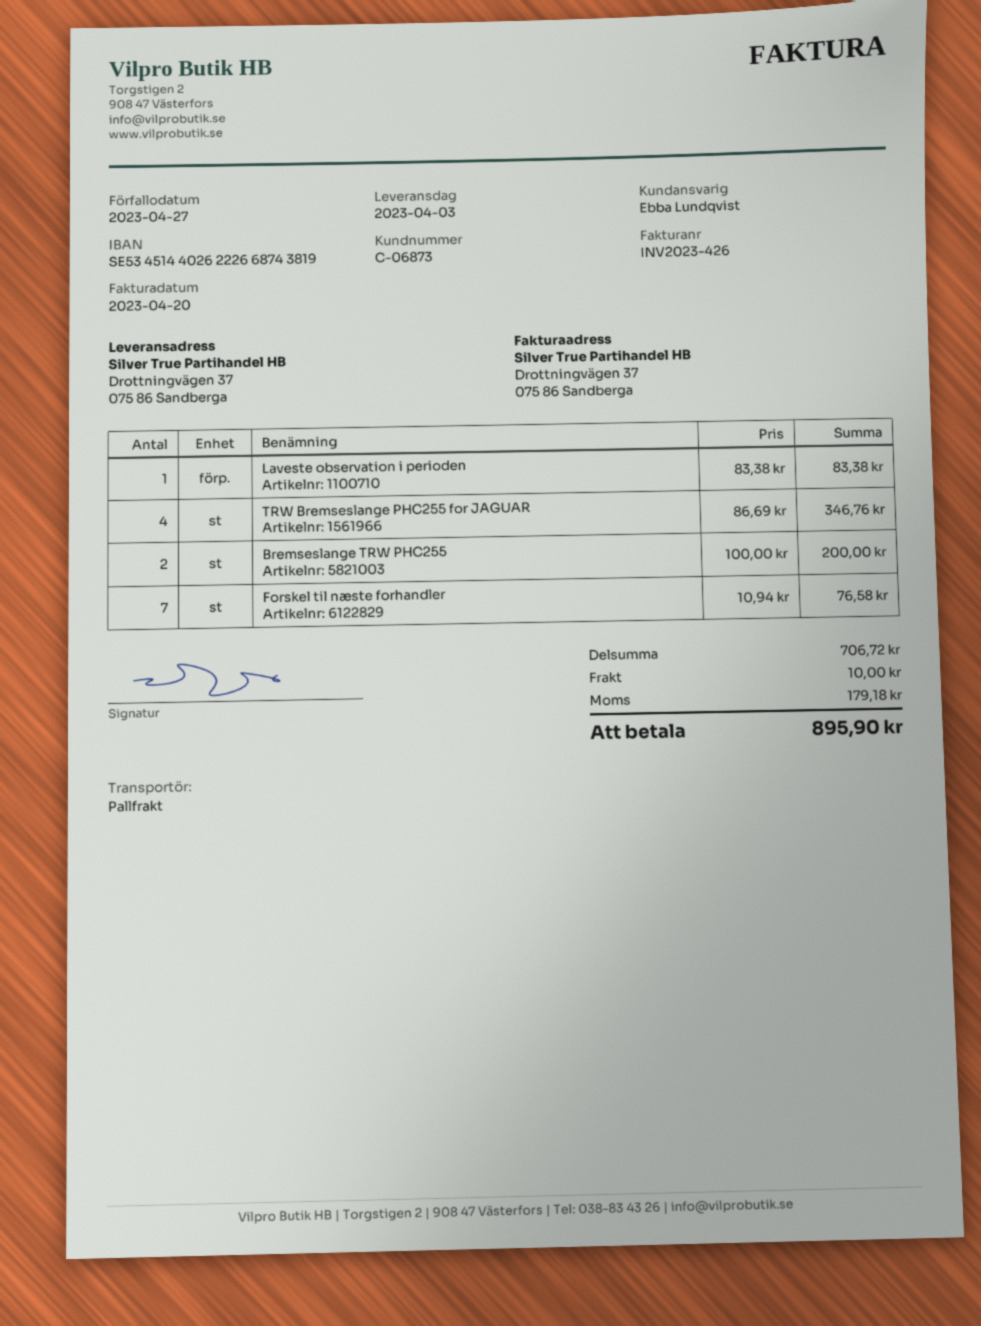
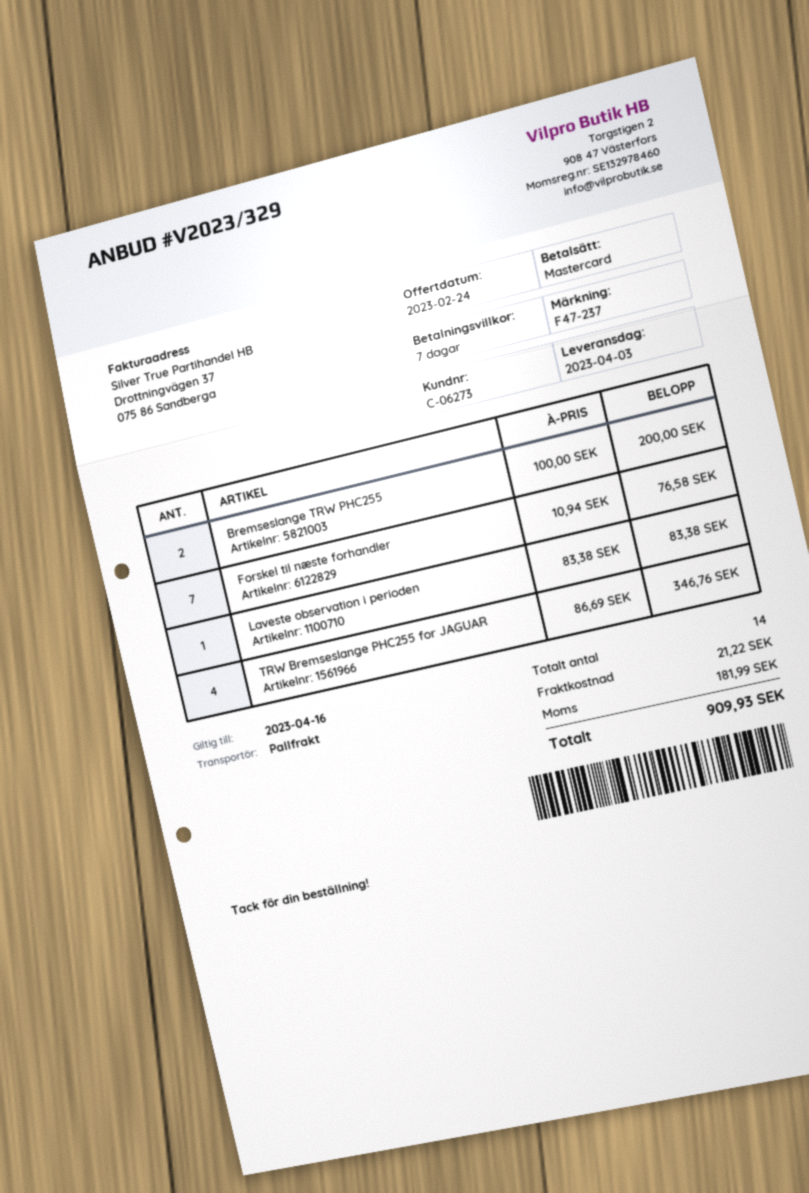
customer number: C-06873 -> C-06273
shipping: 10.00 -> 21.22
tax: 179.18 -> 181.99
total: 895.90 -> 909.93

